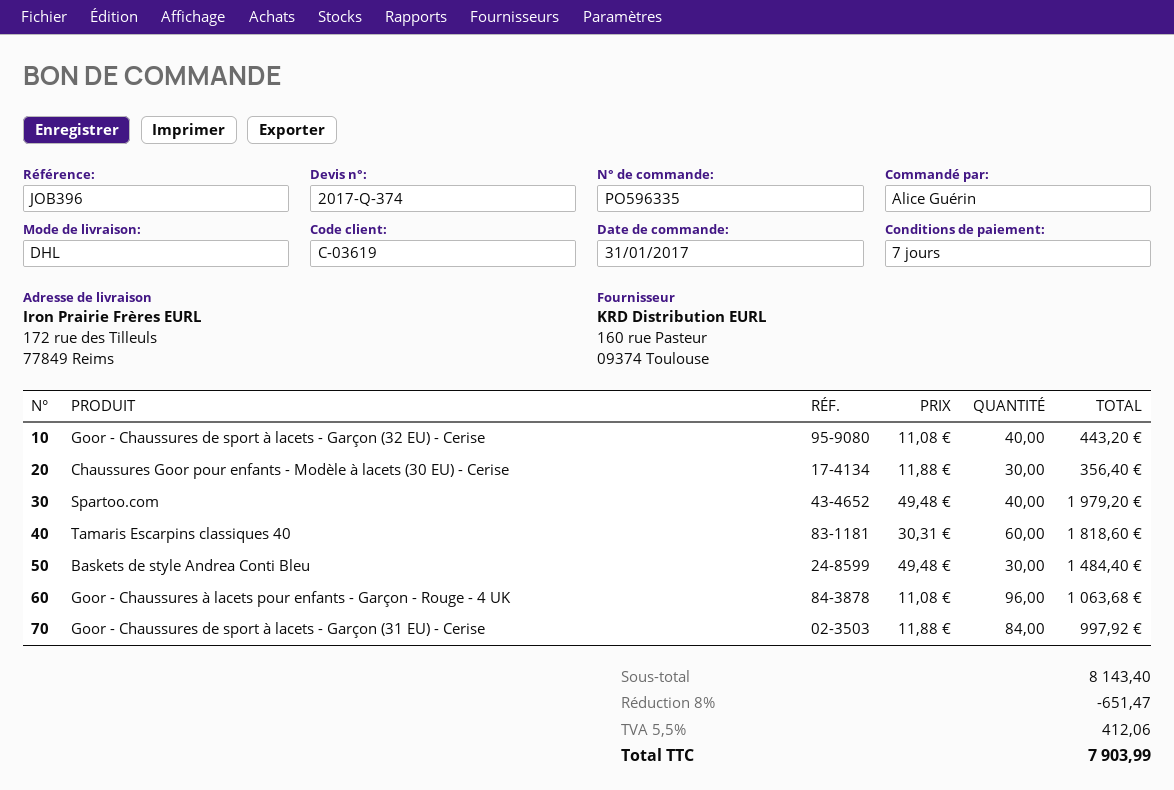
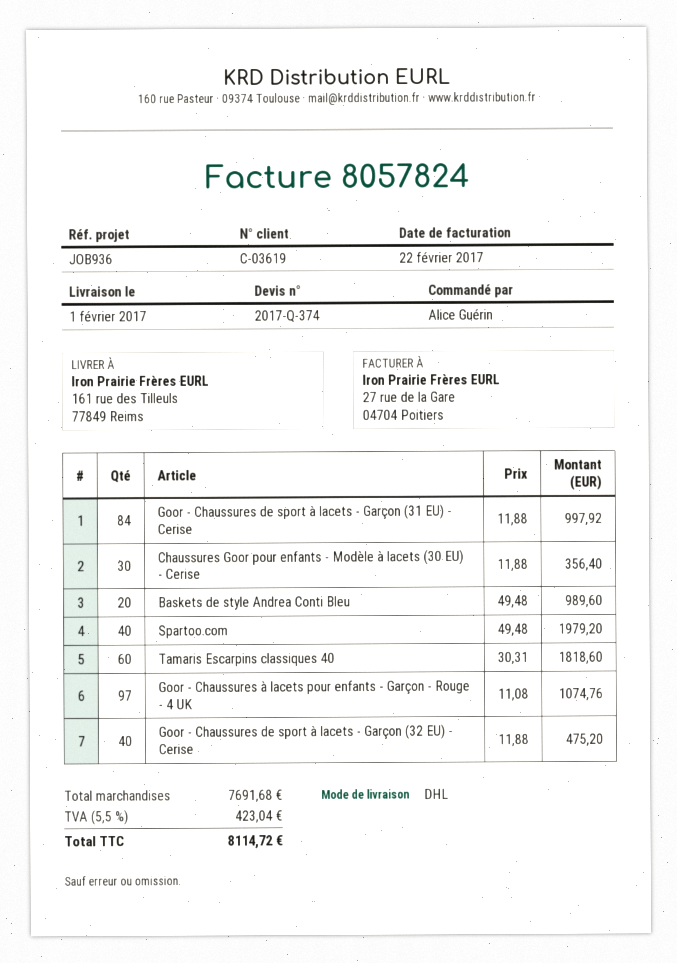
reference: JOB396 -> JOB936
ship to: 172 rue des Tilleuls, 77849 Reims -> 161 rue des Tilleuls, 77849 Reims
Goor - Chaussures de sport à lacets - Garçon (32 EU) - Cerise: 40 x 11.08 = 443.20 -> 40 x 11.88 = 475.20
Baskets de style Andrea Conti Bleu: 30 x 49.48 = 1484.40 -> 20 x 49.48 = 989.60
Goor - Chaussures à lacets pour enfants - Garçon - Rouge - 4 UK: 96 x 11.08 = 1063.68 -> 97 x 11.08 = 1074.76
subtotal: 8143.40 -> 7691.68
discount: 8% = 651.47 -> none
tax: 5.5% = 412.06 -> 5.5% = 423.04
total: 7903.99 -> 8114.72

